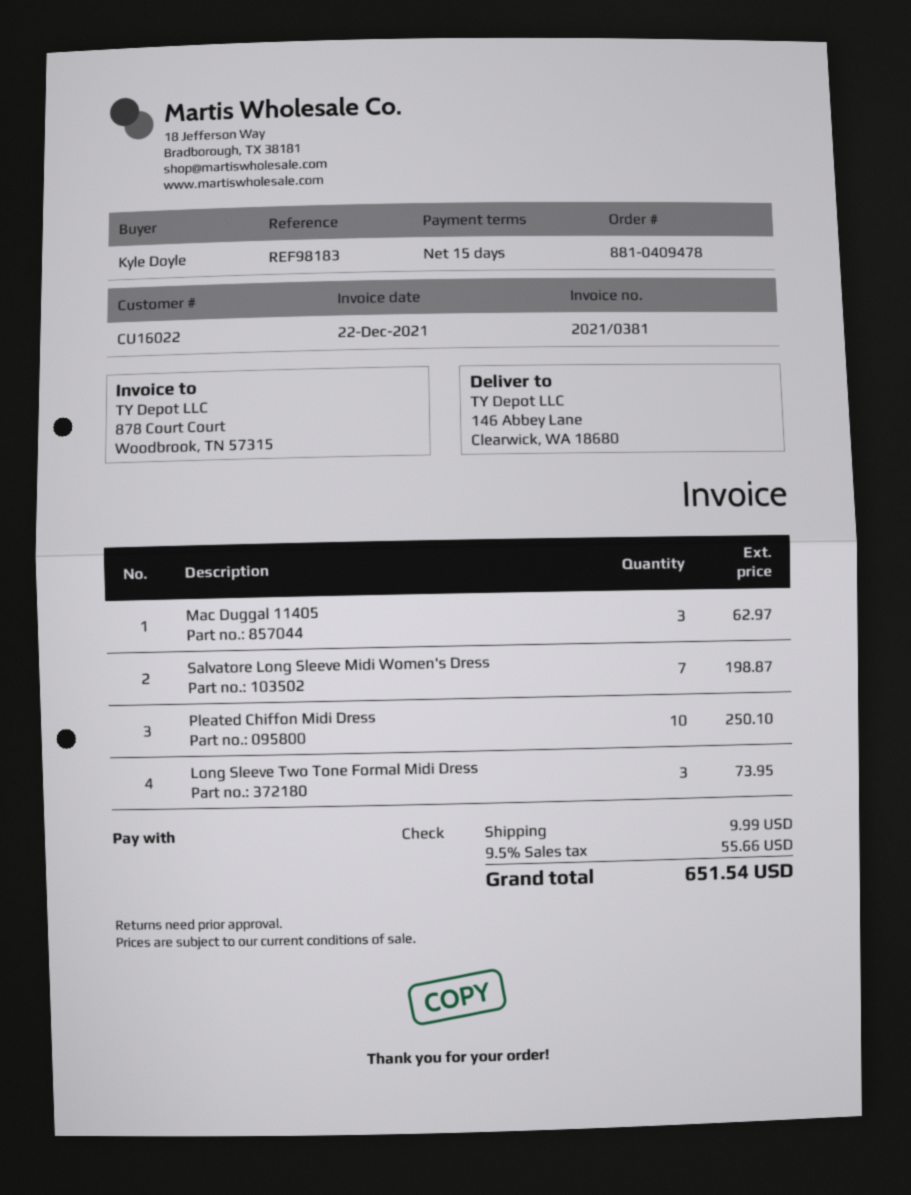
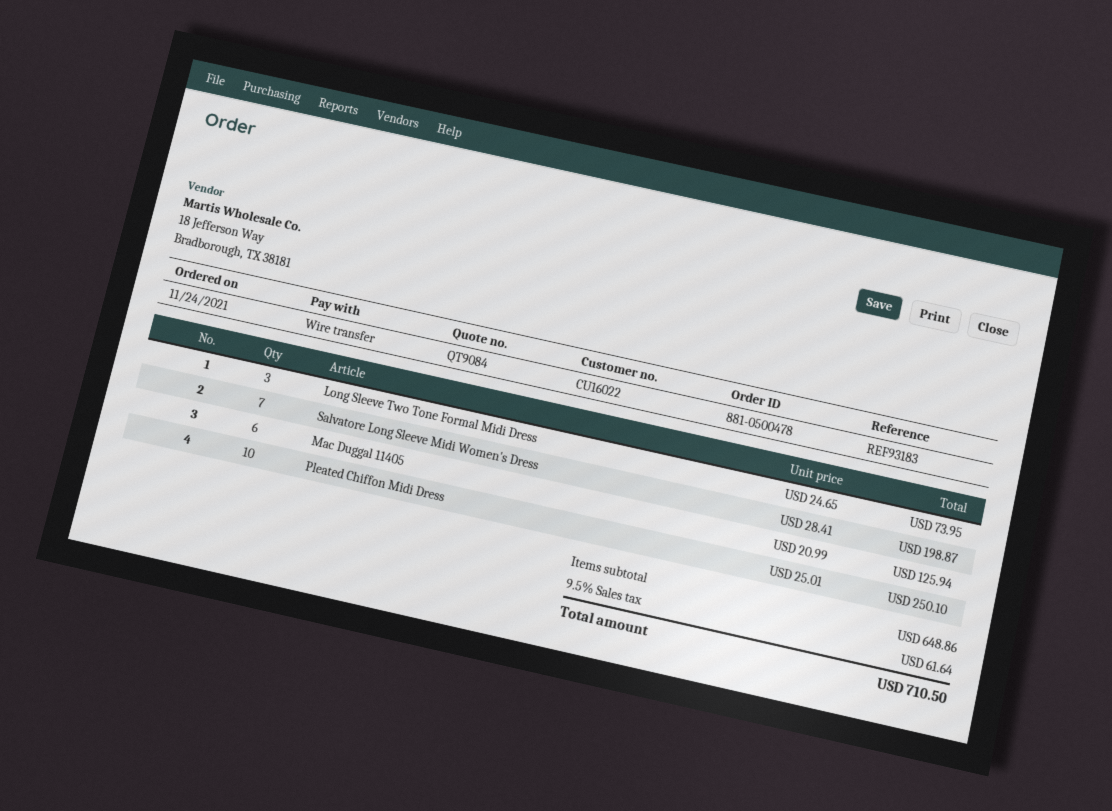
order number: 881-0409478 -> 881-0500478
reference: REF98183 -> REF93183
payment method: cheque -> bank transfer
Mac Duggal 11405: 3 for 62.97 -> 6 for 125.94
shipping: 9.99 -> none
tax: 9.5% = 55.66 -> 9.5% = 61.64
total: 651.54 -> 710.50

